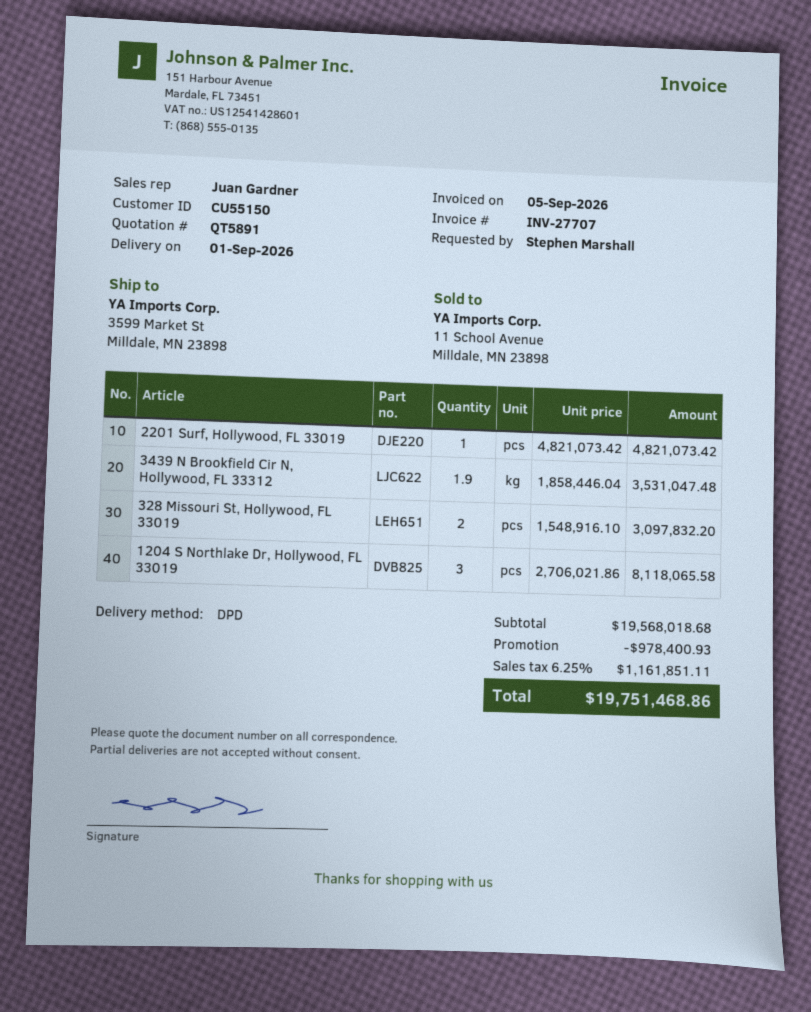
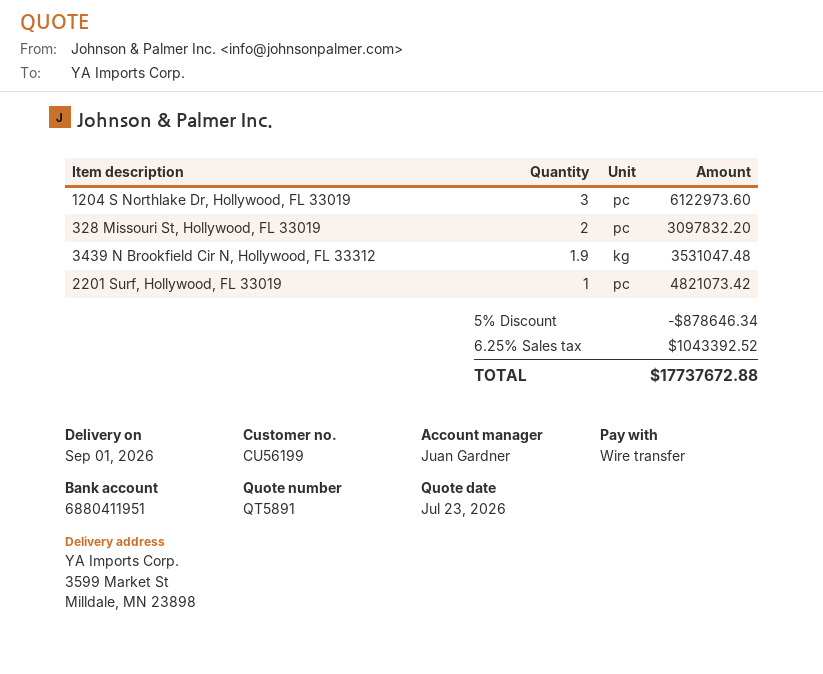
customer number: CU55150 -> CU56199
1204 S Northlake Dr, Hollywood, FL 33019: 3 for 8118065.58 -> 3 for 6122973.60
discount: 978400.93 -> 878646.34
tax: 6.25% = 1161851.11 -> 6.25% = 1043392.52
total: 19751468.86 -> 17737672.88

